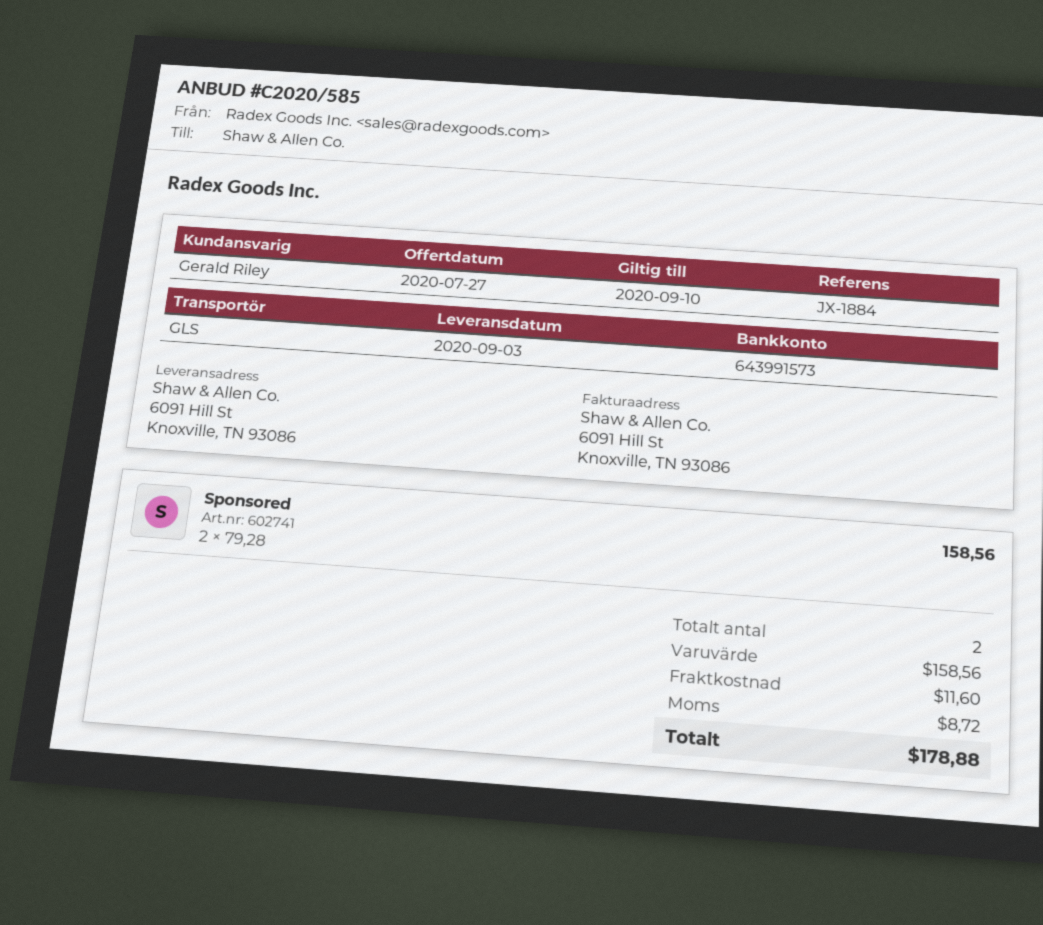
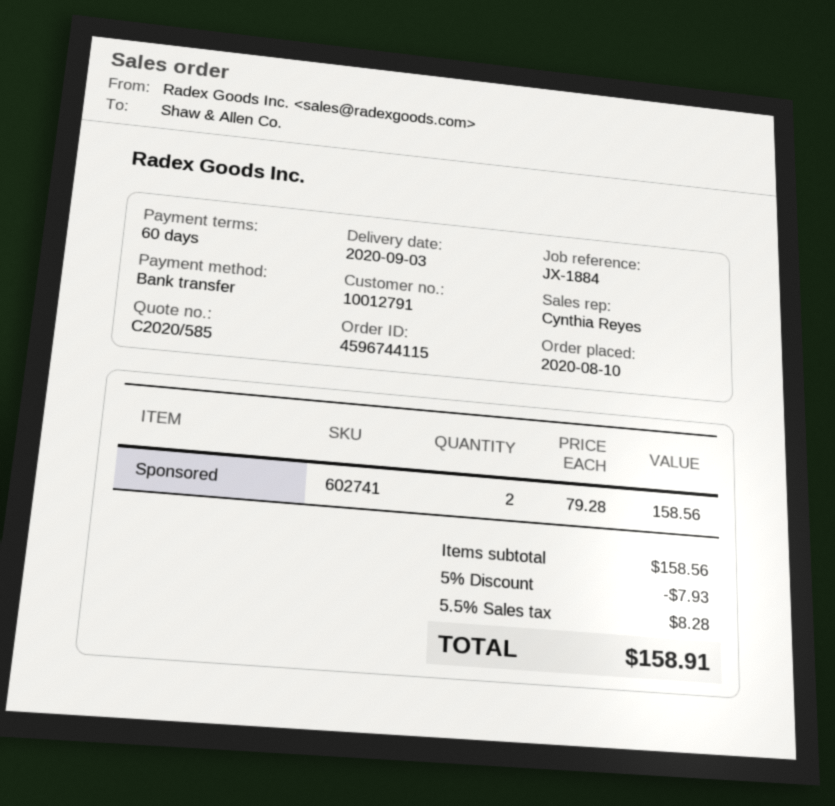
sales rep: Gerald Riley -> Cynthia Reyes
discount: none -> 5% = 7.93
shipping: 11.60 -> none
tax: 8.72 -> 8.28
total: 178.88 -> 158.91

